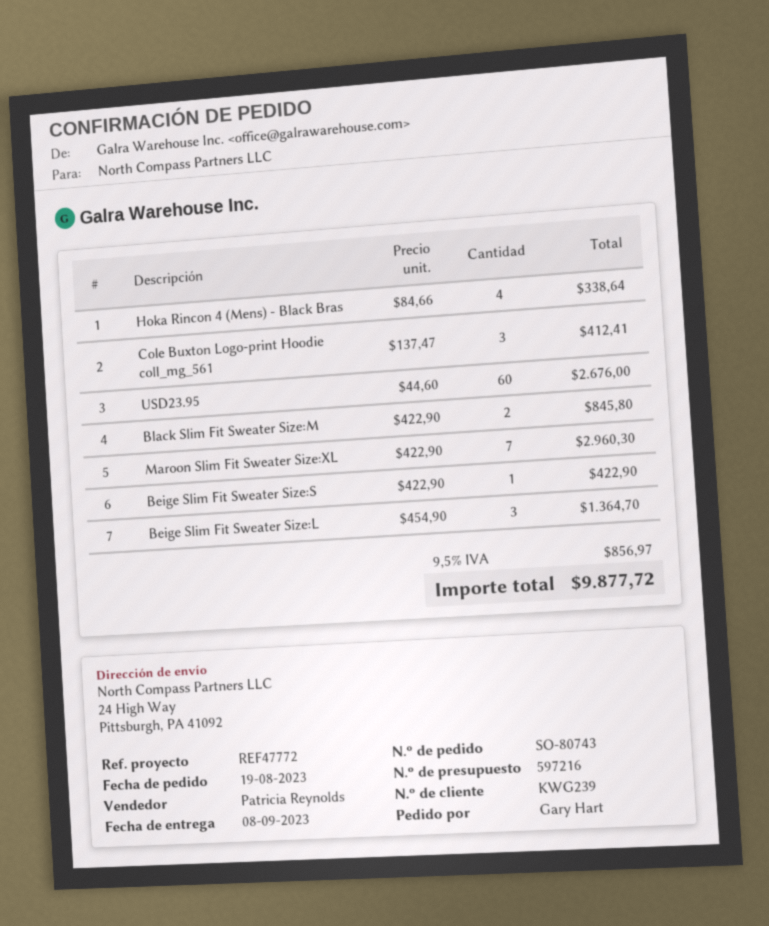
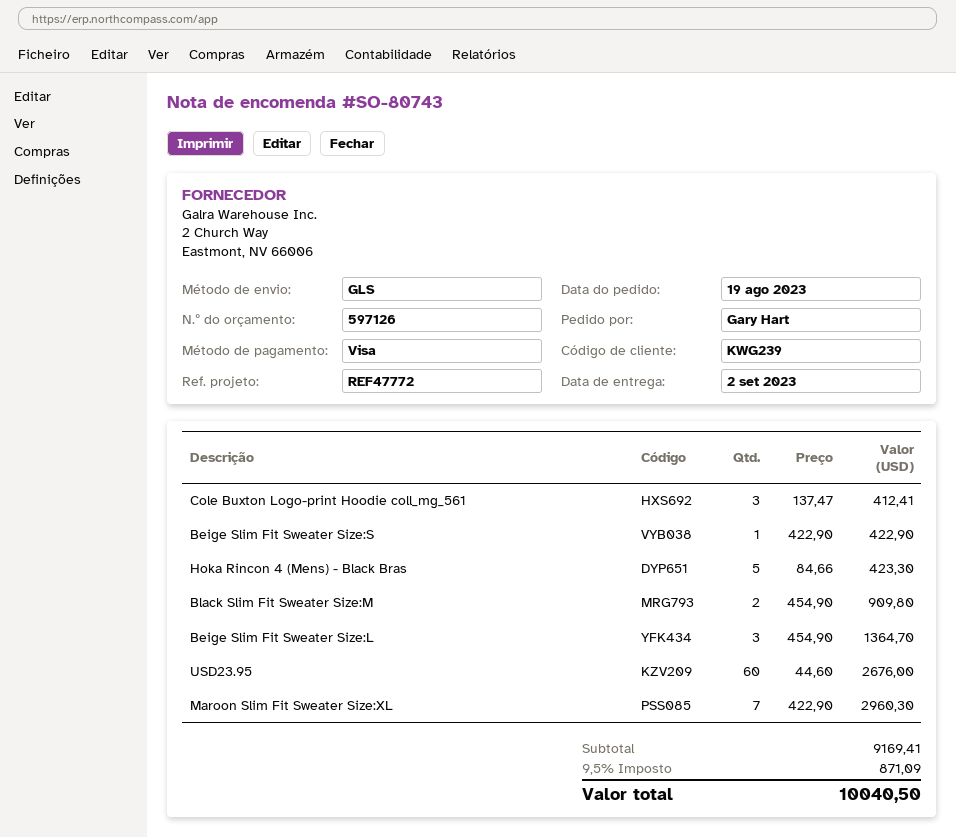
quote number: 597216 -> 597126
delivery date: 2023-09-08 -> 2023-09-02
Hoka Rincon 4 (Mens) - Black Bras: 4 x 84.66 = 338.64 -> 5 x 84.66 = 423.30
Black Slim Fit Sweater Size:M: 2 x 422.90 = 845.80 -> 2 x 454.90 = 909.80
tax: 9.5% = 856.97 -> 9.5% = 871.09
total: 9877.72 -> 10040.50

